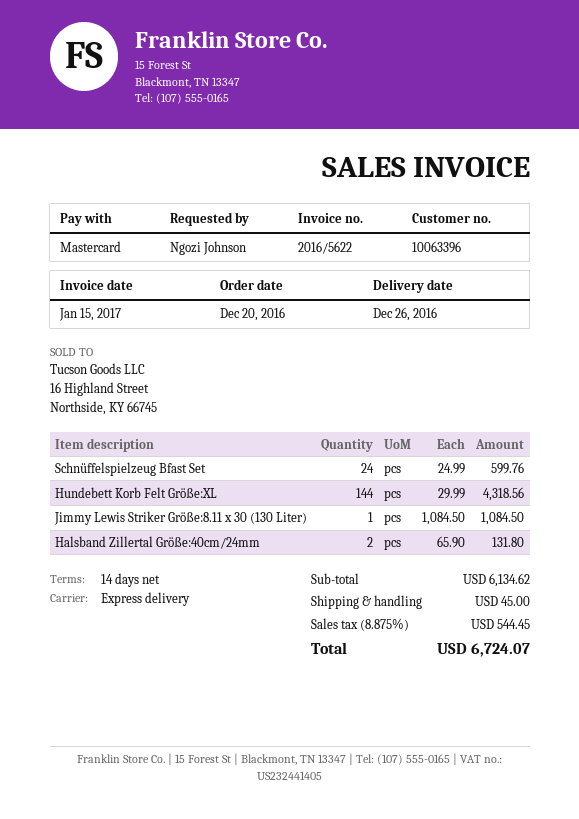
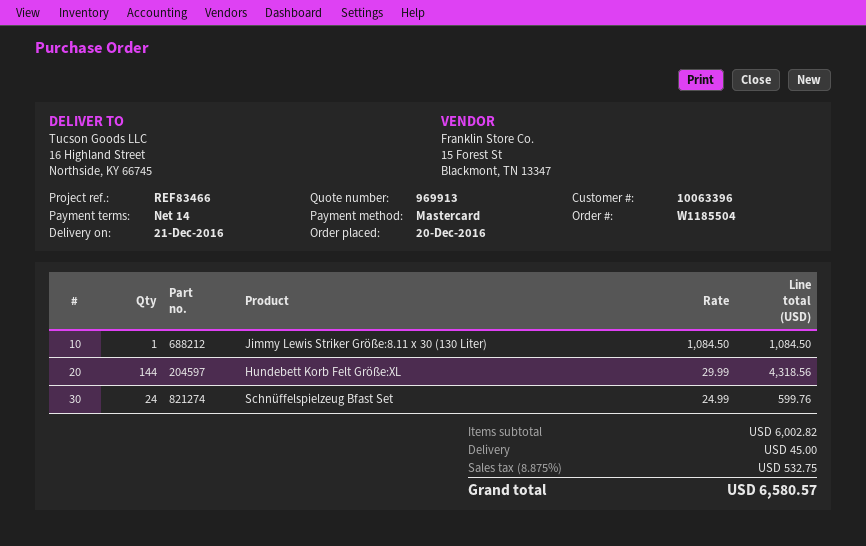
delivery date: 2016-12-26 -> 2016-12-21
Halsband Zillertal Größe:40cm/24mm: 2 x 65.90 = 131.80 -> none
subtotal: 6134.62 -> 6002.82
tax: 8.875% = 544.45 -> 8.875% = 532.75
total: 6724.07 -> 6580.57

